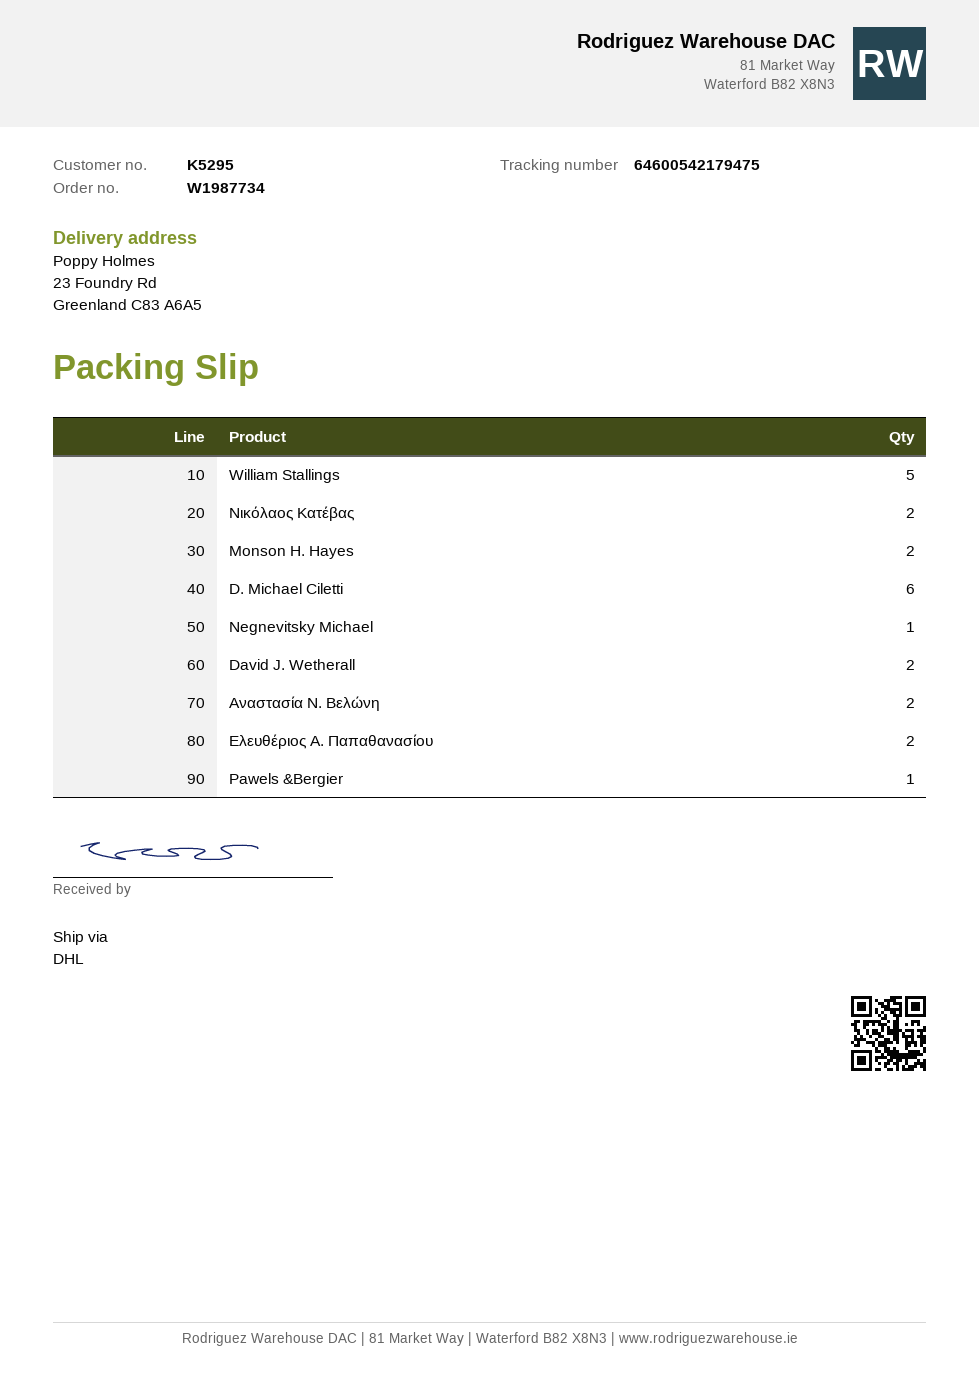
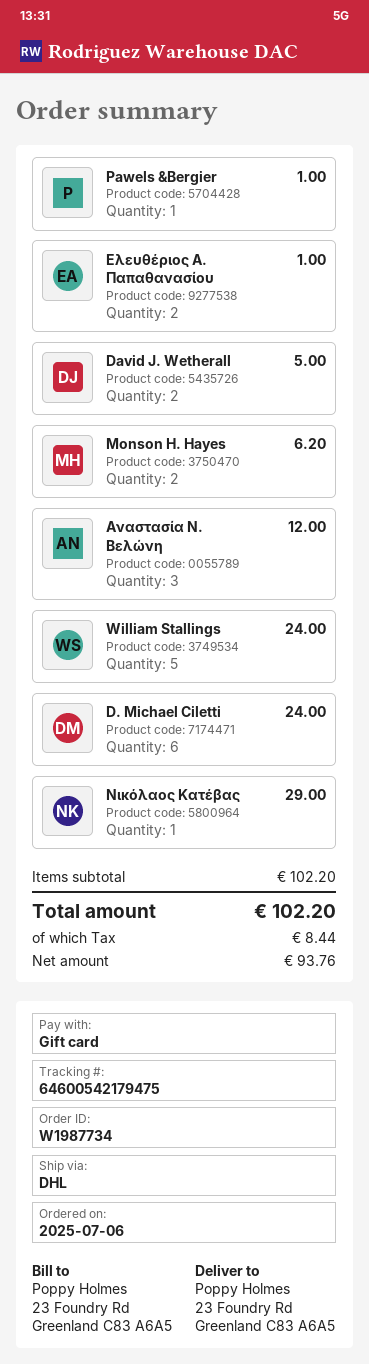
Νικόλαος Κατέβας: 2 -> 1
Negnevitsky Michael: 1 -> none
Αναστασία Ν. Βελώνη: 2 -> 3

